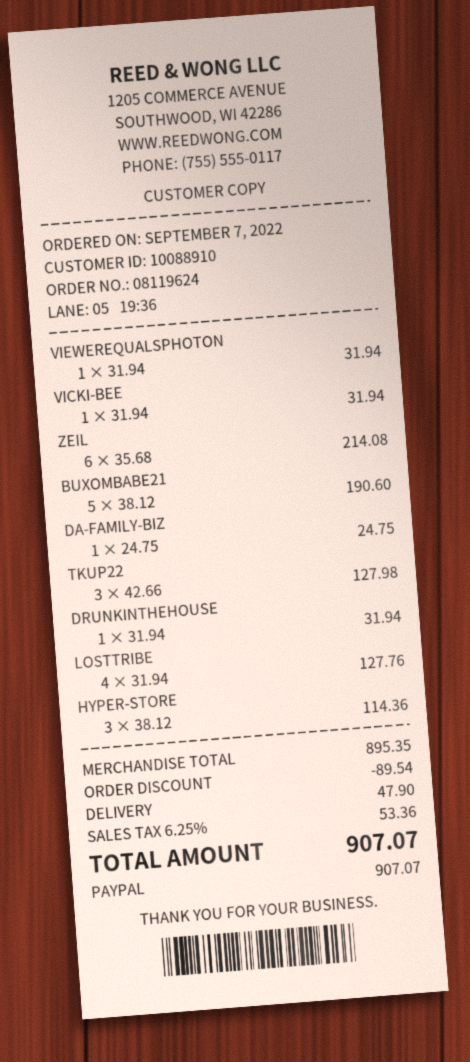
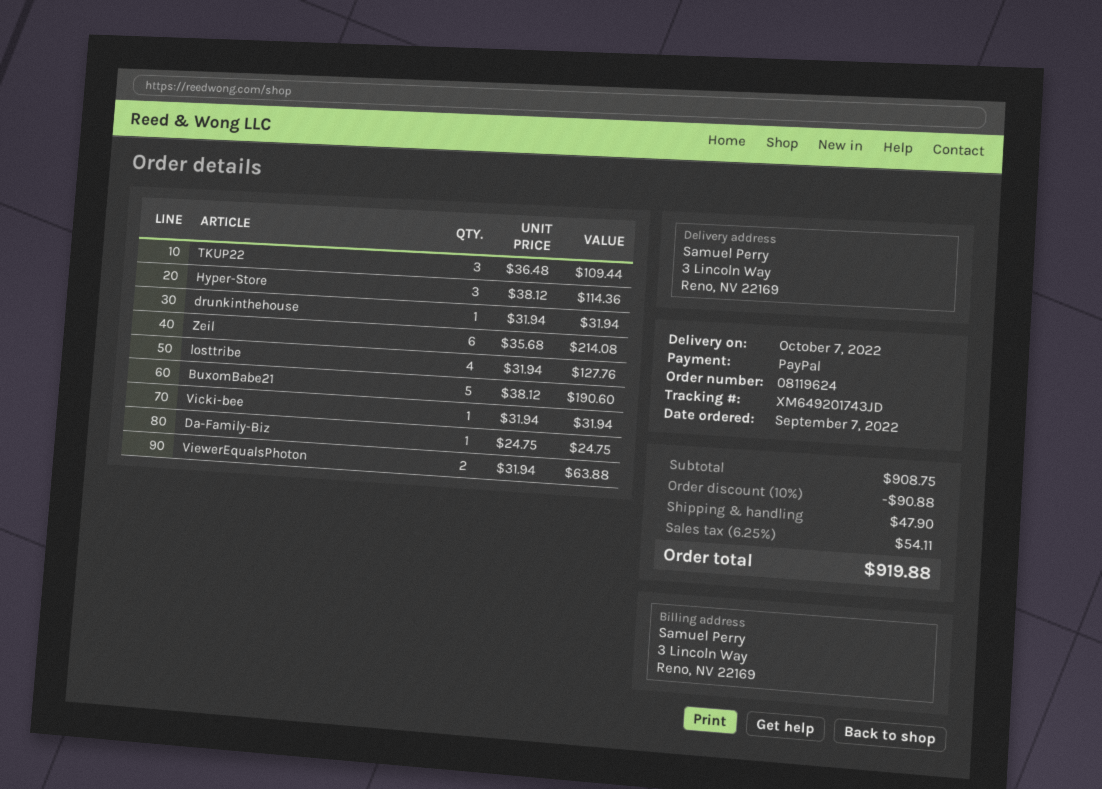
VIEWEREQUALSPHOTON: 1 x 31.94 = 31.94 -> 2 x 31.94 = 63.88
TKUP22: 3 x 42.66 = 127.98 -> 3 x 36.48 = 109.44
subtotal: 895.35 -> 908.75
discount: 89.54 -> 90.88
tax: 6.25% = 53.36 -> 6.25% = 54.11
total: 907.07 -> 919.88

